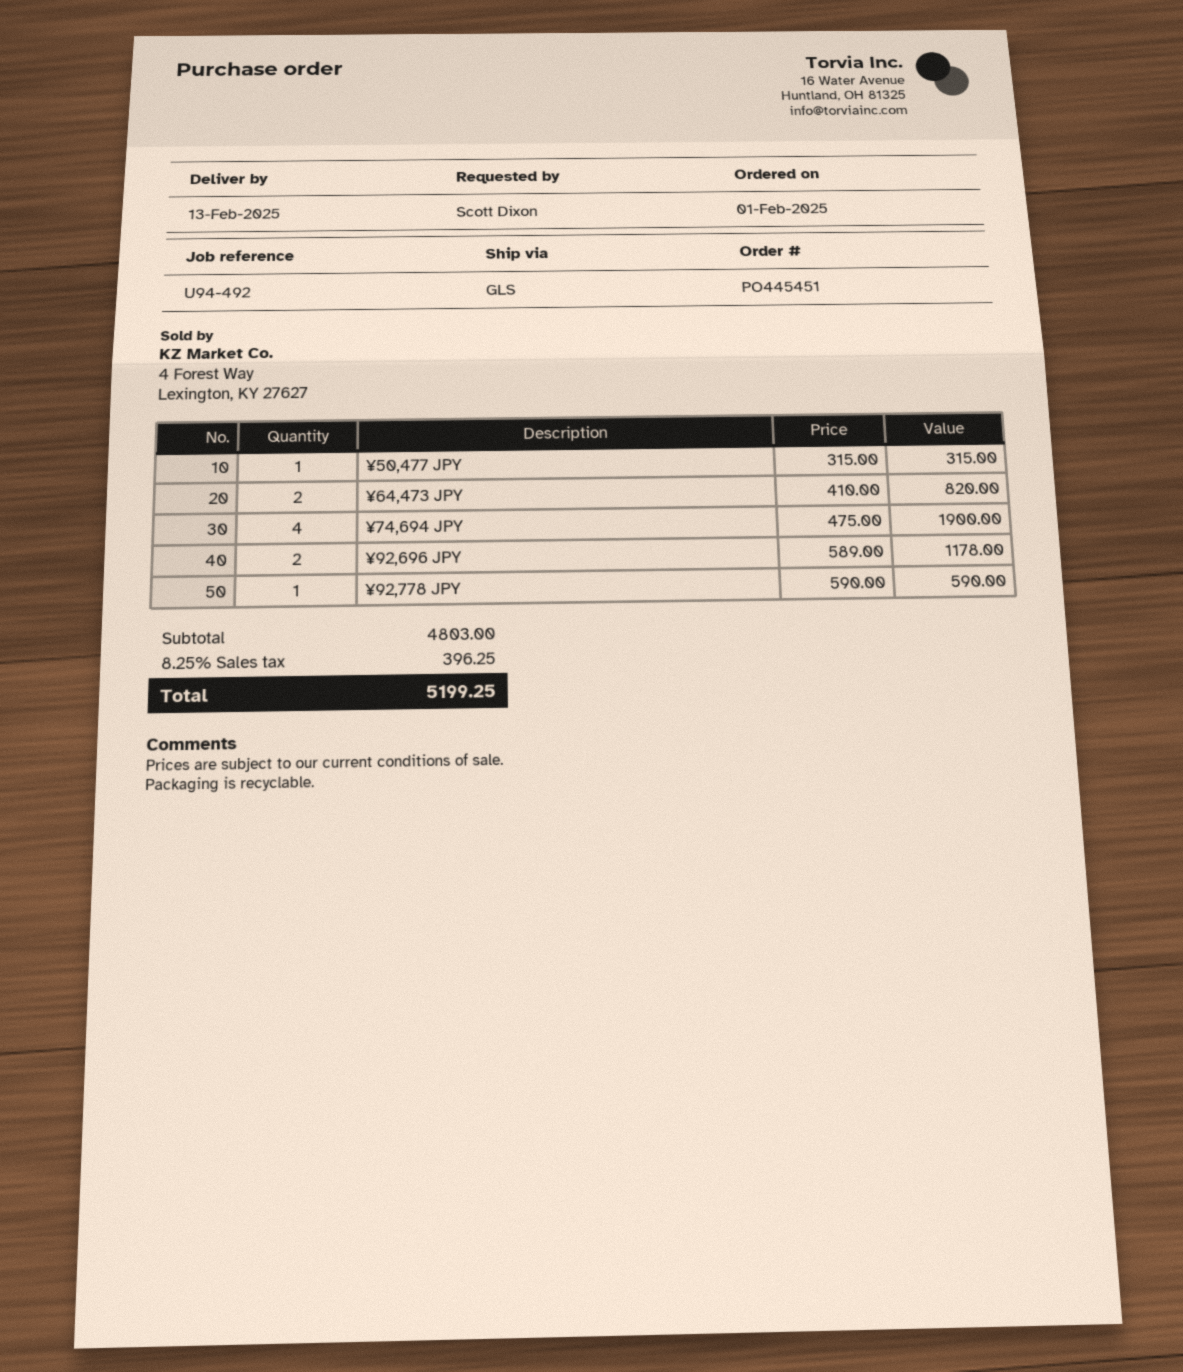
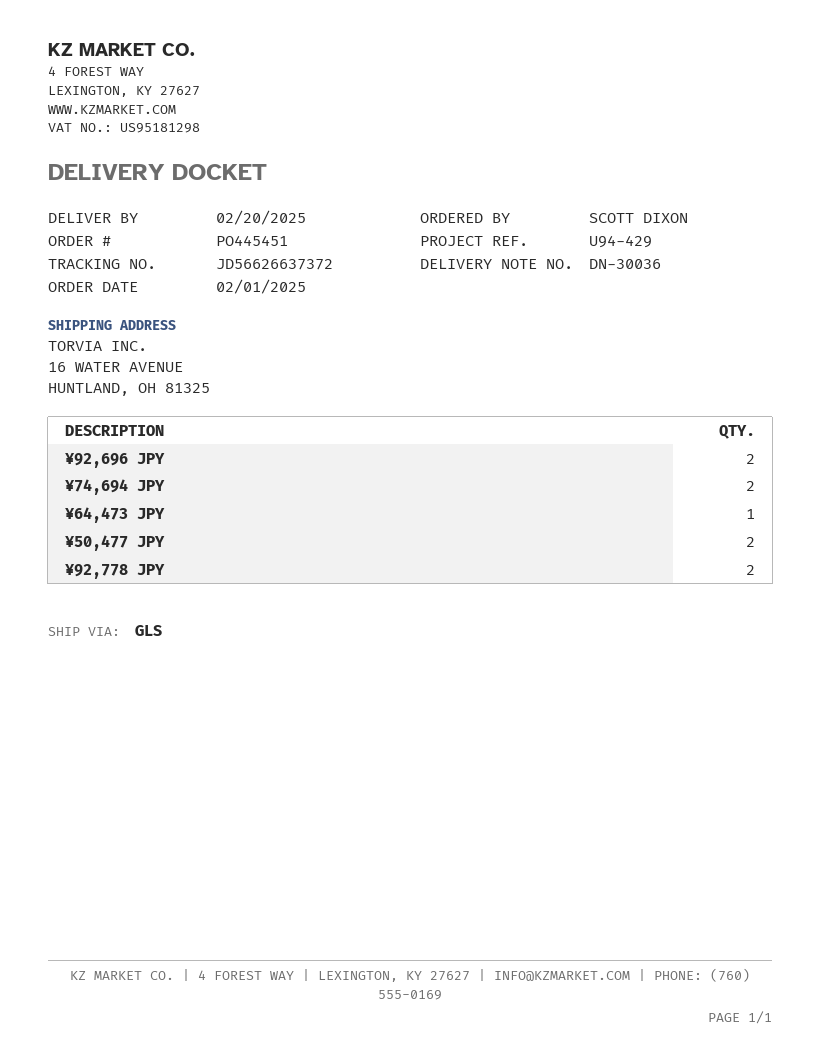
delivery date: 2025-02-13 -> 2025-02-20
reference: U94-492 -> U94-429
¥50,477 JPY: 1 -> 2
¥64,473 JPY: 2 -> 1
¥74,694 JPY: 4 -> 2
¥92,778 JPY: 1 -> 2

